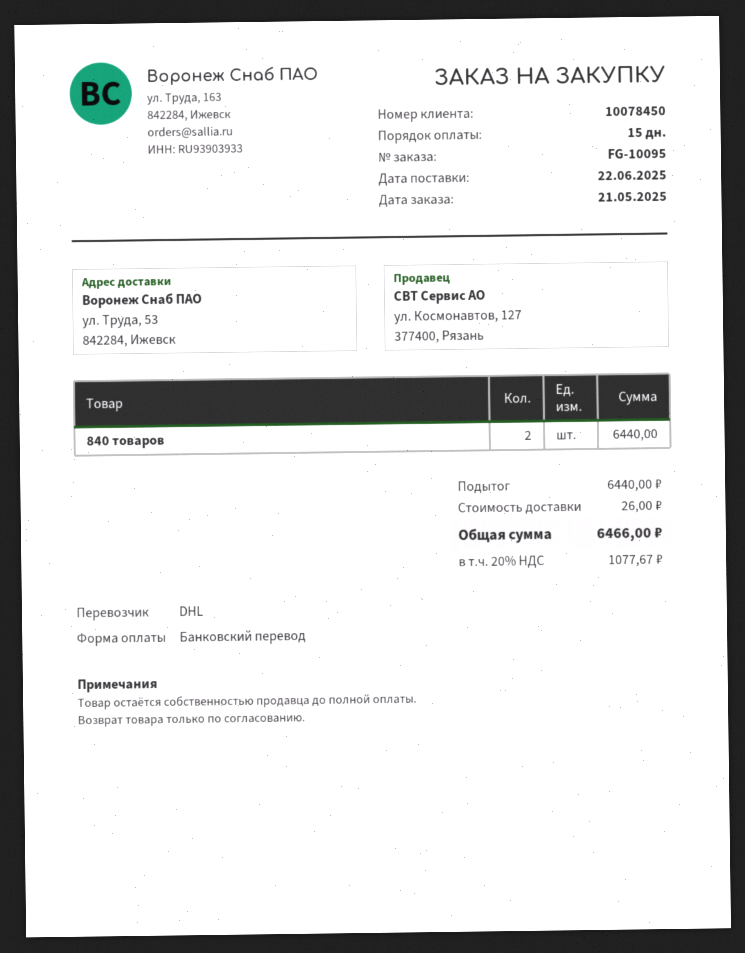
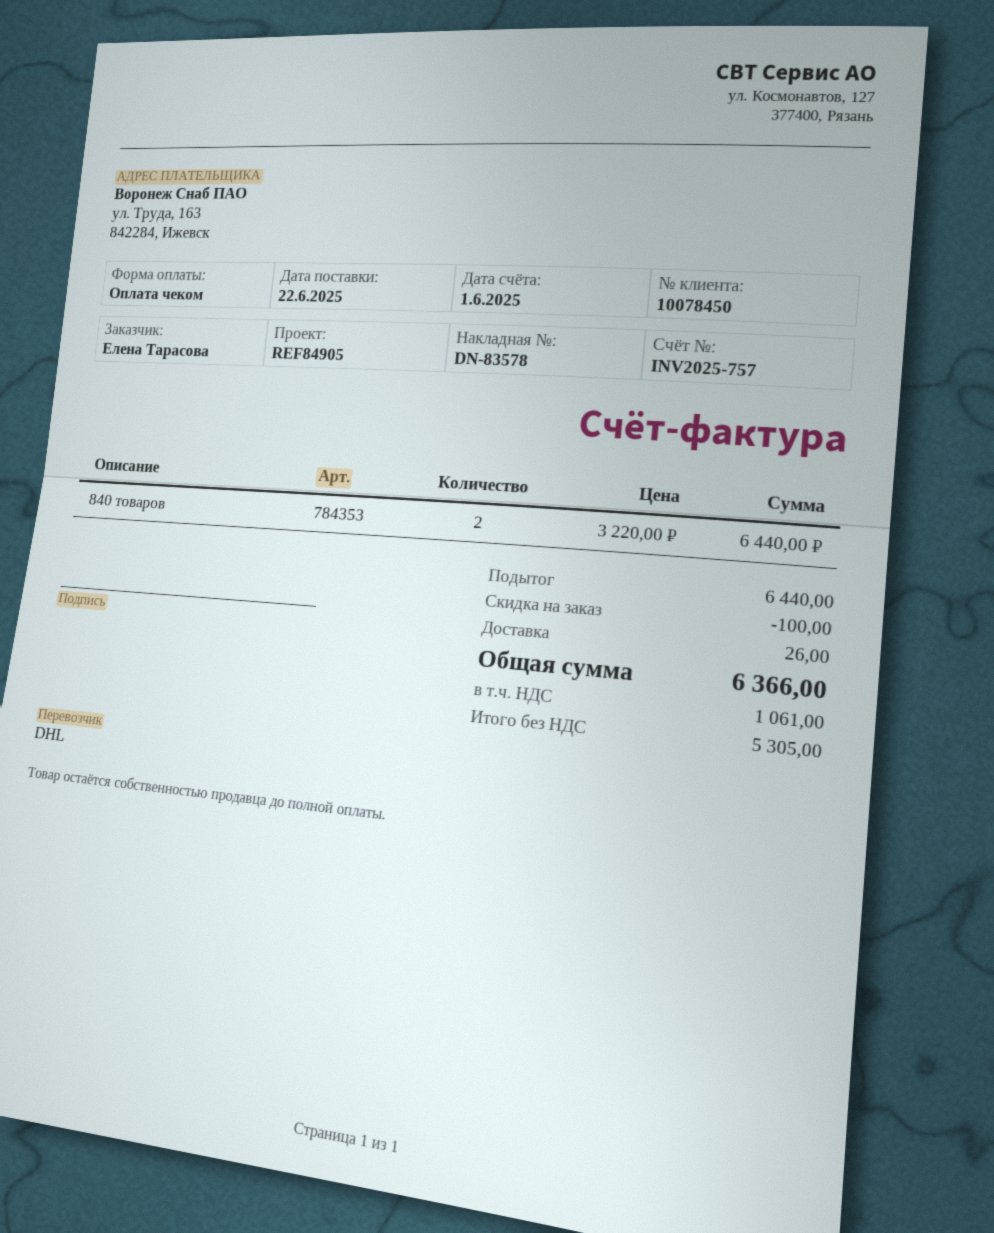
payment method: bank transfer -> cheque
discount: none -> 100.00
tax: 1077.67 -> 1061.00
total: 6466.00 -> 6366.00

